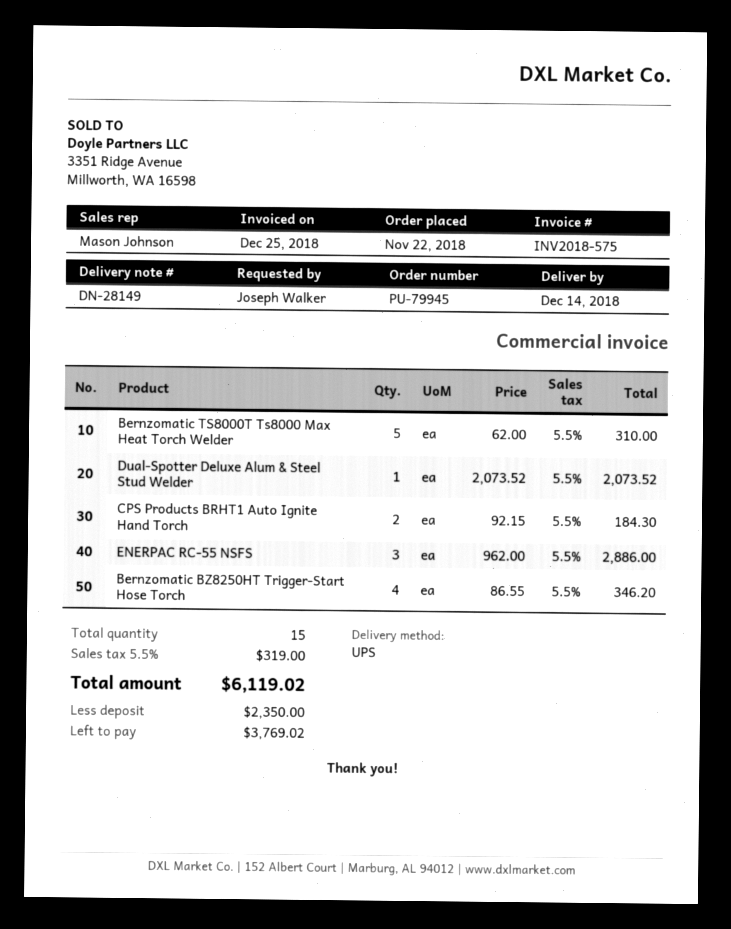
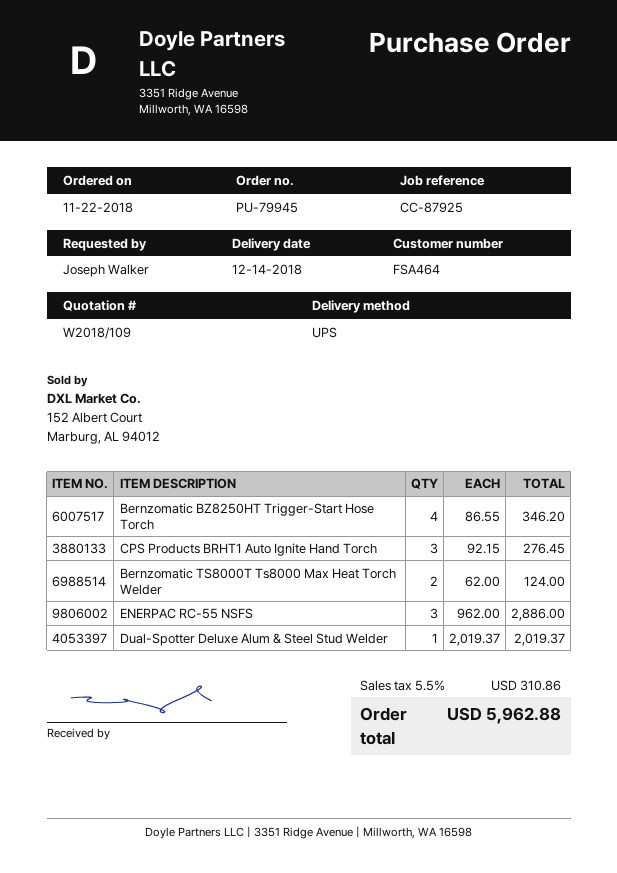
Bernzomatic TS8000T Ts8000 Max Heat Torch Welder: 5 x 62.00 = 310.00 -> 2 x 62.00 = 124.00
Dual-Spotter Deluxe Alum & Steel Stud Welder: 1 x 2073.52 = 2073.52 -> 1 x 2019.37 = 2019.37
CPS Products BRHT1 Auto Ignite Hand Torch: 2 x 92.15 = 184.30 -> 3 x 92.15 = 276.45
tax: 5.5% = 319.00 -> 5.5% = 310.86
total: 6119.02 -> 5962.88

